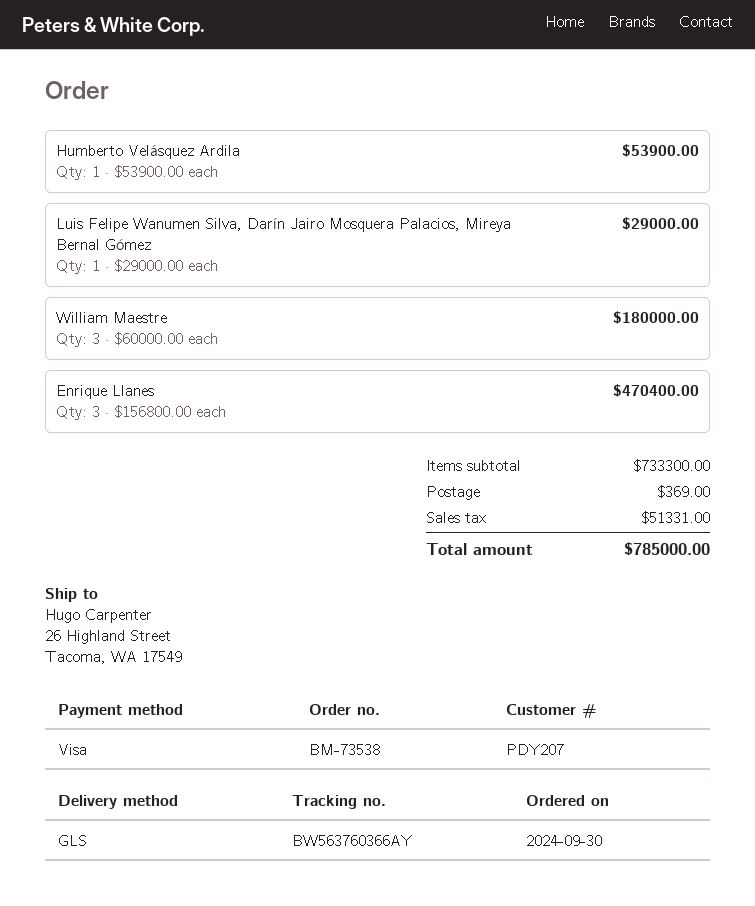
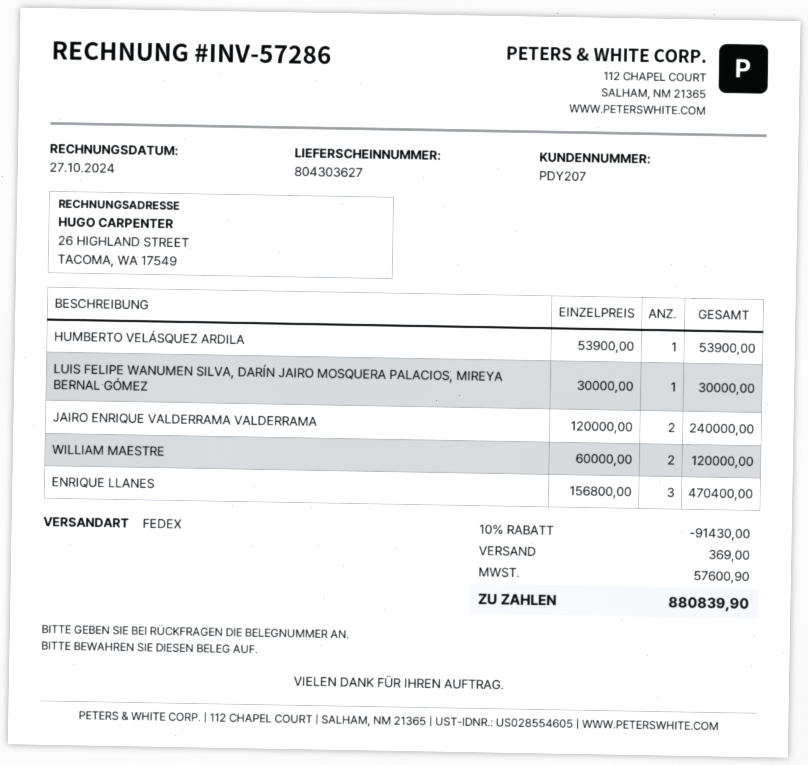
shipping method: GLS -> FedEx
Luis Felipe Wanumen Silva, Darín Jairo Mosquera Palacios, Mireya Bernal Gómez: 1 x 29000.00 = 29000.00 -> 1 x 30000.00 = 30000.00
William Maestre: 3 x 60000.00 = 180000.00 -> 2 x 60000.00 = 120000.00
JAIRO ENRIQUE VALDERRAMA VALDERRAMA: none -> 2 x 120000.00 = 240000.00
discount: none -> 10% = 91430.00
tax: 51331.00 -> 57600.90
total: 785000.00 -> 880839.90

